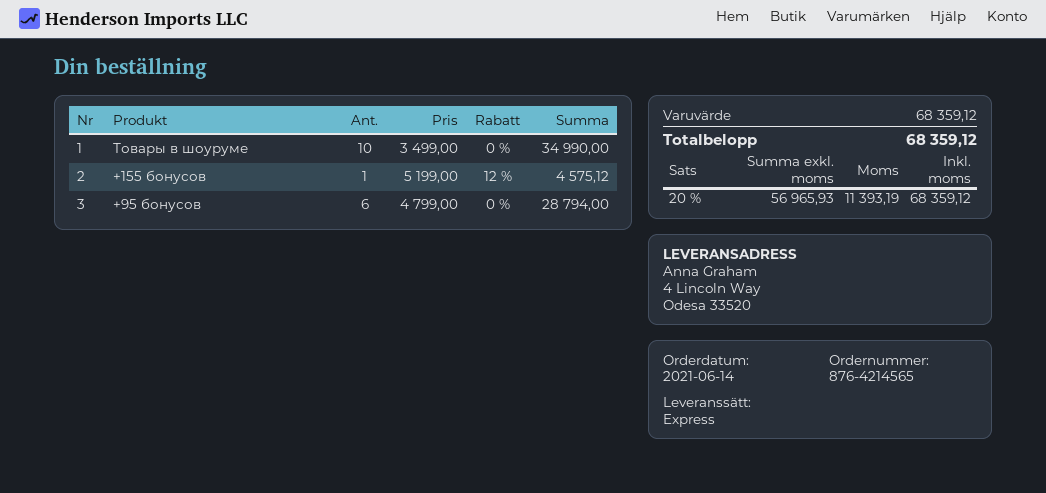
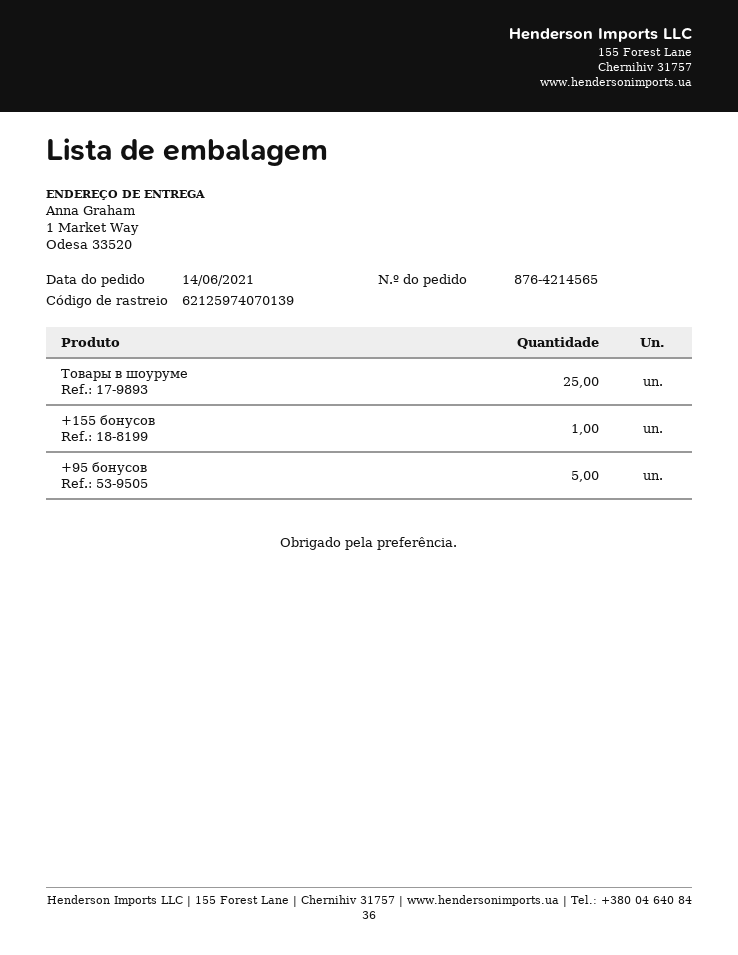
ship to: 4 Lincoln Way, Odesa 33520 -> 1 Market Way, Odesa 33520
Товары в шоуруме: 10 -> 25
+95 бонусов: 6 -> 5

